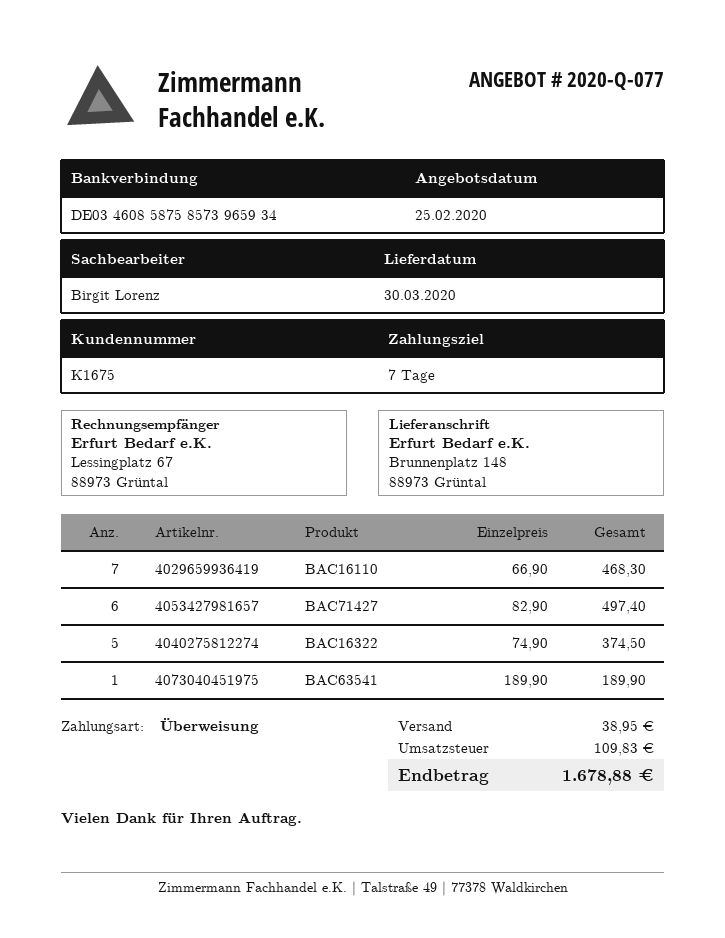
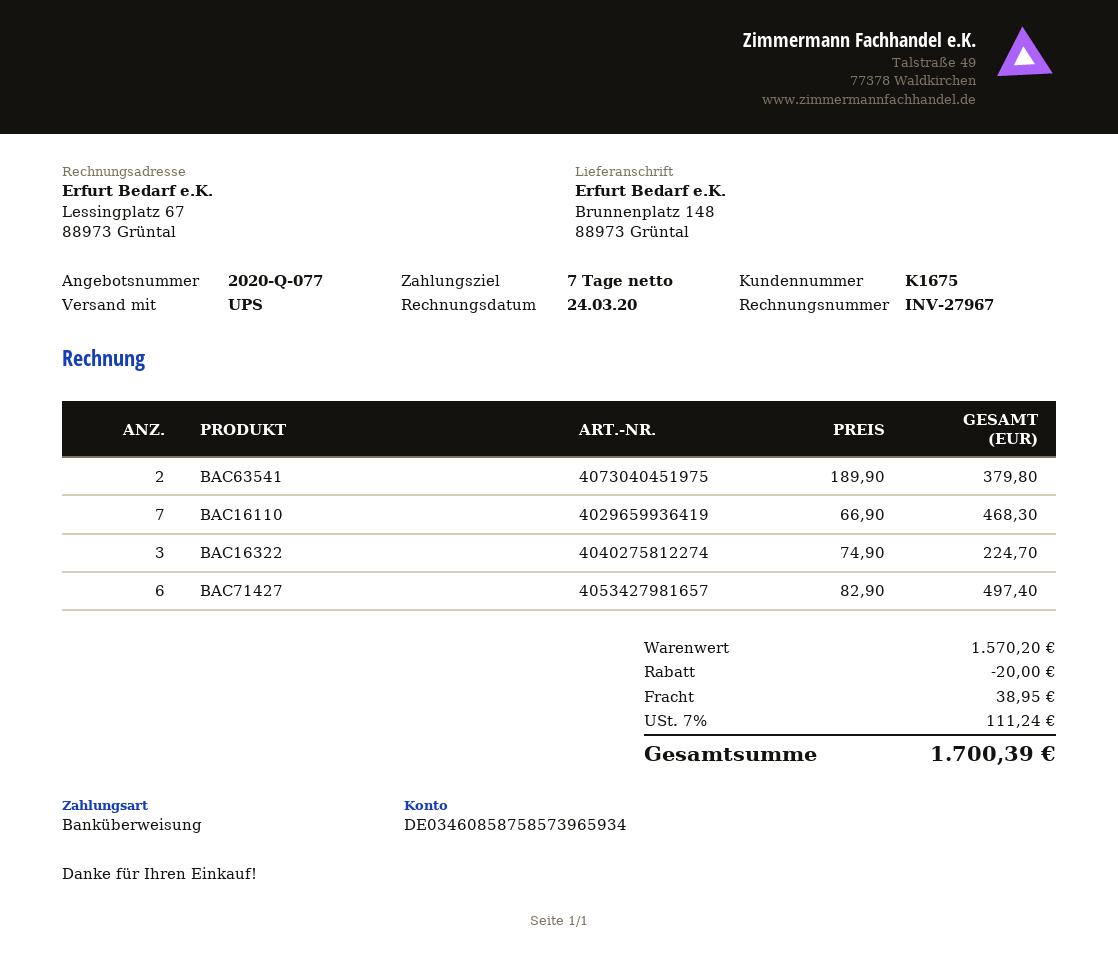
BAC16322: 5 x 74.90 = 374.50 -> 3 x 74.90 = 224.70
BAC63541: 1 x 189.90 = 189.90 -> 2 x 189.90 = 379.80
discount: none -> 20.00
tax: 109.83 -> 111.24
total: 1678.88 -> 1700.39

